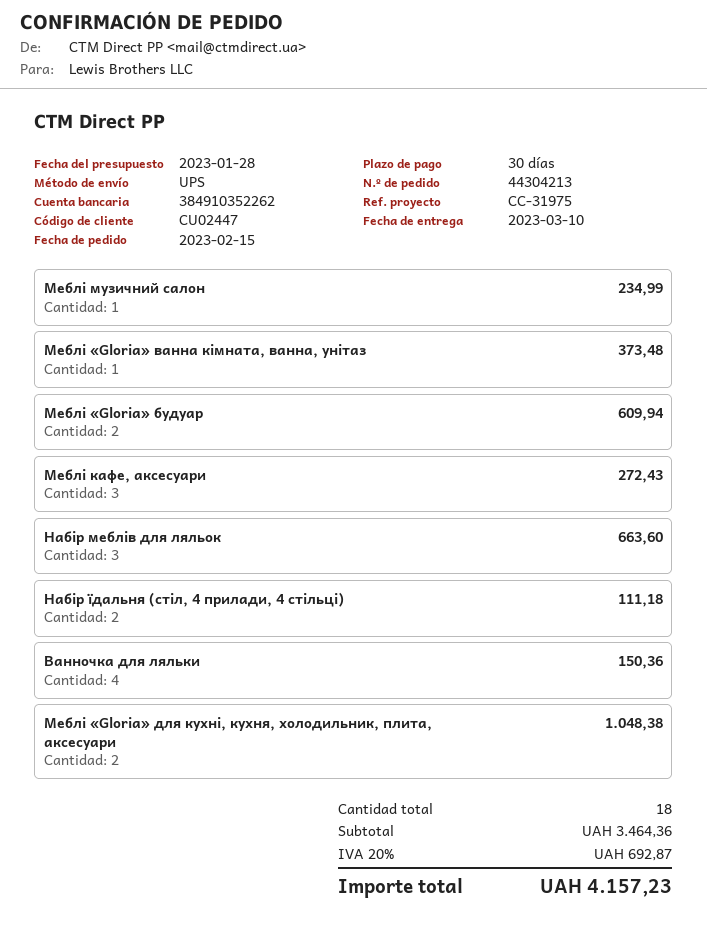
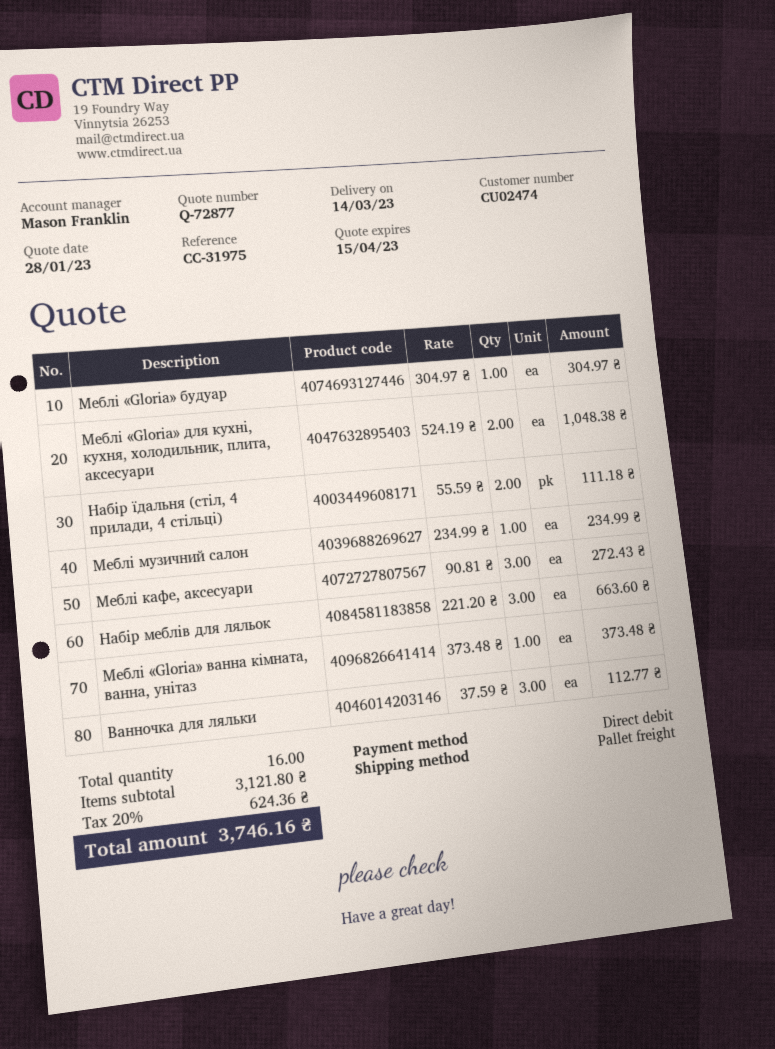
delivery date: 2023-03-10 -> 2023-03-14
customer number: CU02447 -> CU02474
shipping method: UPS -> pallet freight
Меблі «Gloria» будуар: 2 for 609.94 -> 1 for 304.97
Ванночка для ляльки: 4 for 150.36 -> 3 for 112.77
total quantity: 18 -> 16
subtotal: 3464.36 -> 3121.80
tax: 20% = 692.87 -> 20% = 624.36
total: 4157.23 -> 3746.16

